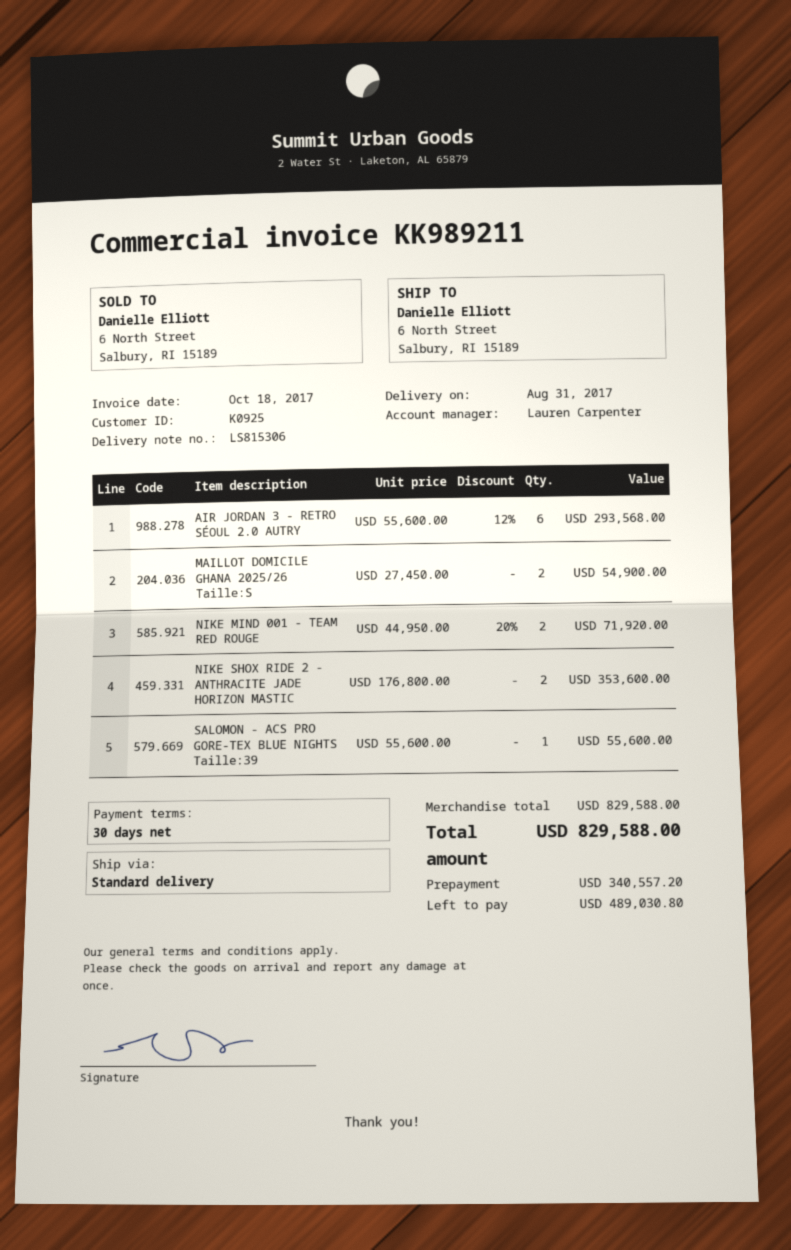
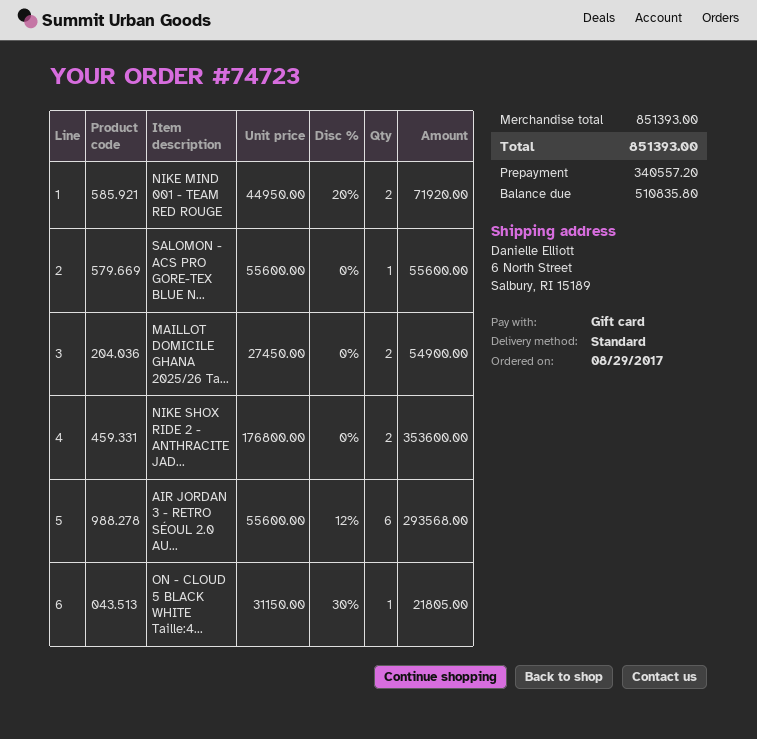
ON - CLOUD 5 BLACK WHITE Taille:4...: none -> 1 x 31150.00 - 30% = 21805.00
subtotal: 829588.00 -> 851393.00
total: 829588.00 -> 851393.00
balance: 489030.80 -> 510835.80

